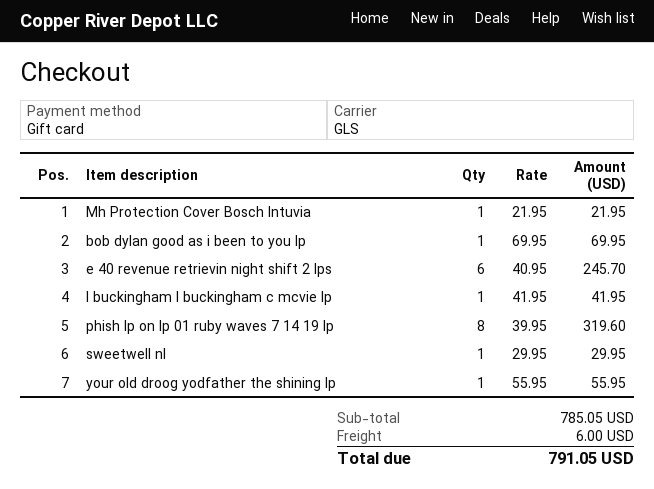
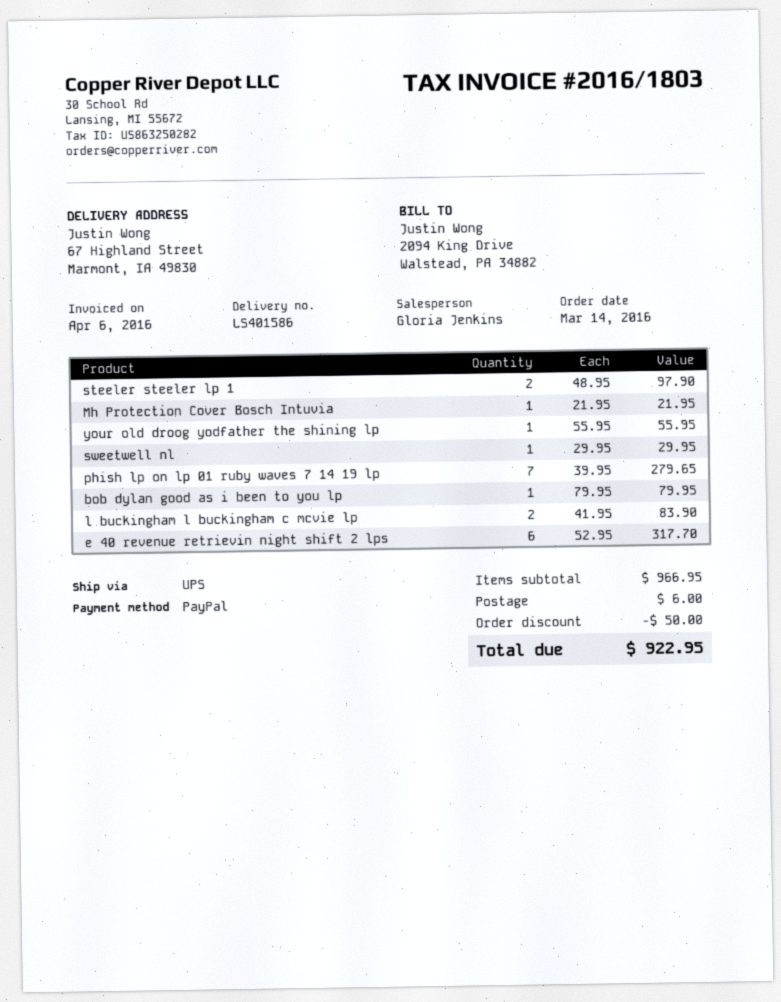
payment method: gift card -> PayPal
shipping method: GLS -> UPS
bob dylan good as i been to you lp: 1 x 69.95 = 69.95 -> 1 x 79.95 = 79.95
e 40 revenue retrievin night shift 2 lps: 6 x 40.95 = 245.70 -> 6 x 52.95 = 317.70
l buckingham l buckingham c mcvie lp: 1 x 41.95 = 41.95 -> 2 x 41.95 = 83.90
phish lp on lp 01 ruby waves 7 14 19 lp: 8 x 39.95 = 319.60 -> 7 x 39.95 = 279.65
steeler steeler lp 1: none -> 2 x 48.95 = 97.90
subtotal: 785.05 -> 966.95
discount: none -> 50.00
total: 791.05 -> 922.95

